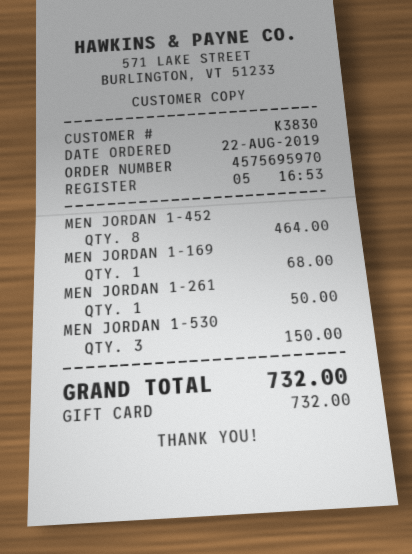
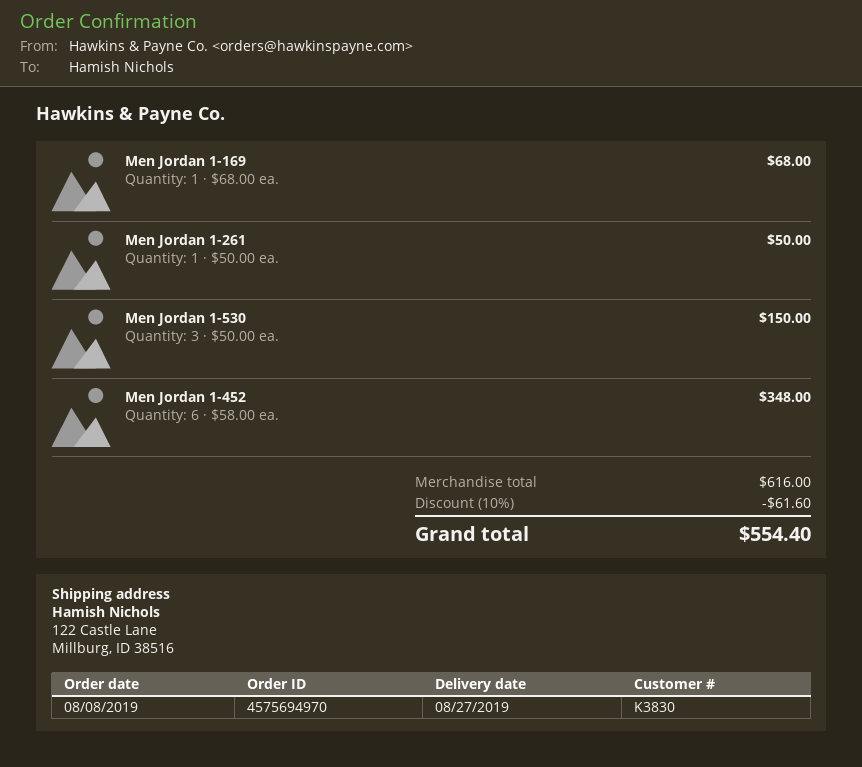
order number: 4575695970 -> 4575694970
order date: 2019-08-22 -> 2019-08-08
MEN JORDAN 1-452: 8 for 464.00 -> 6 for 348.00
discount: none -> 10% = 61.60
total: 732.00 -> 554.40

